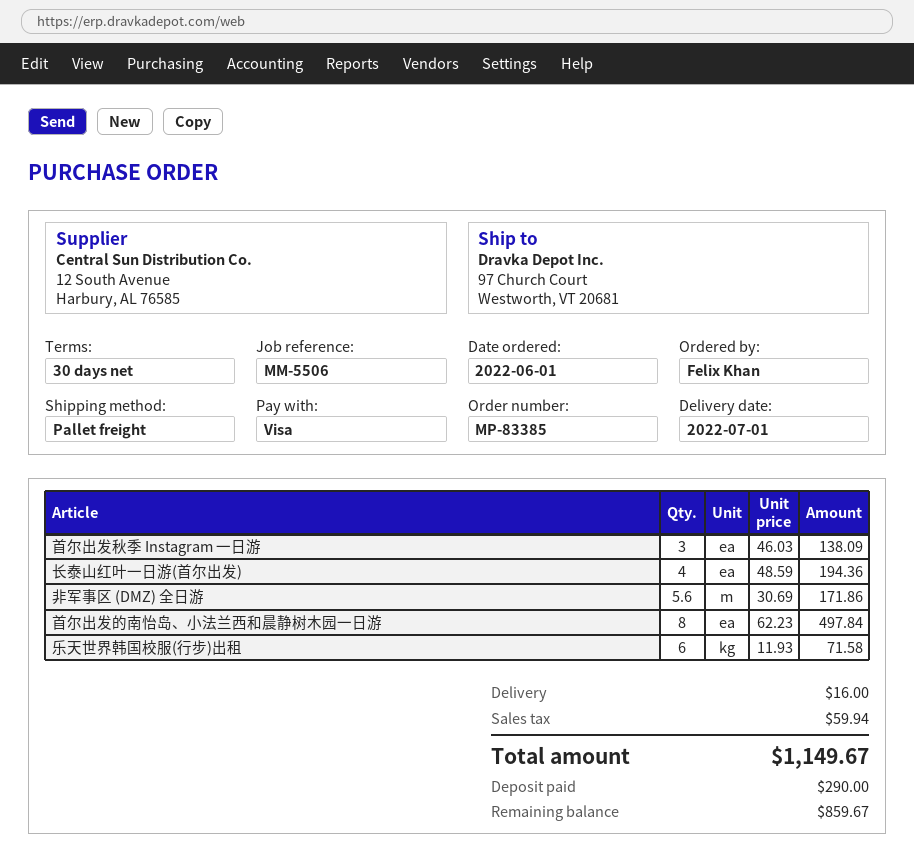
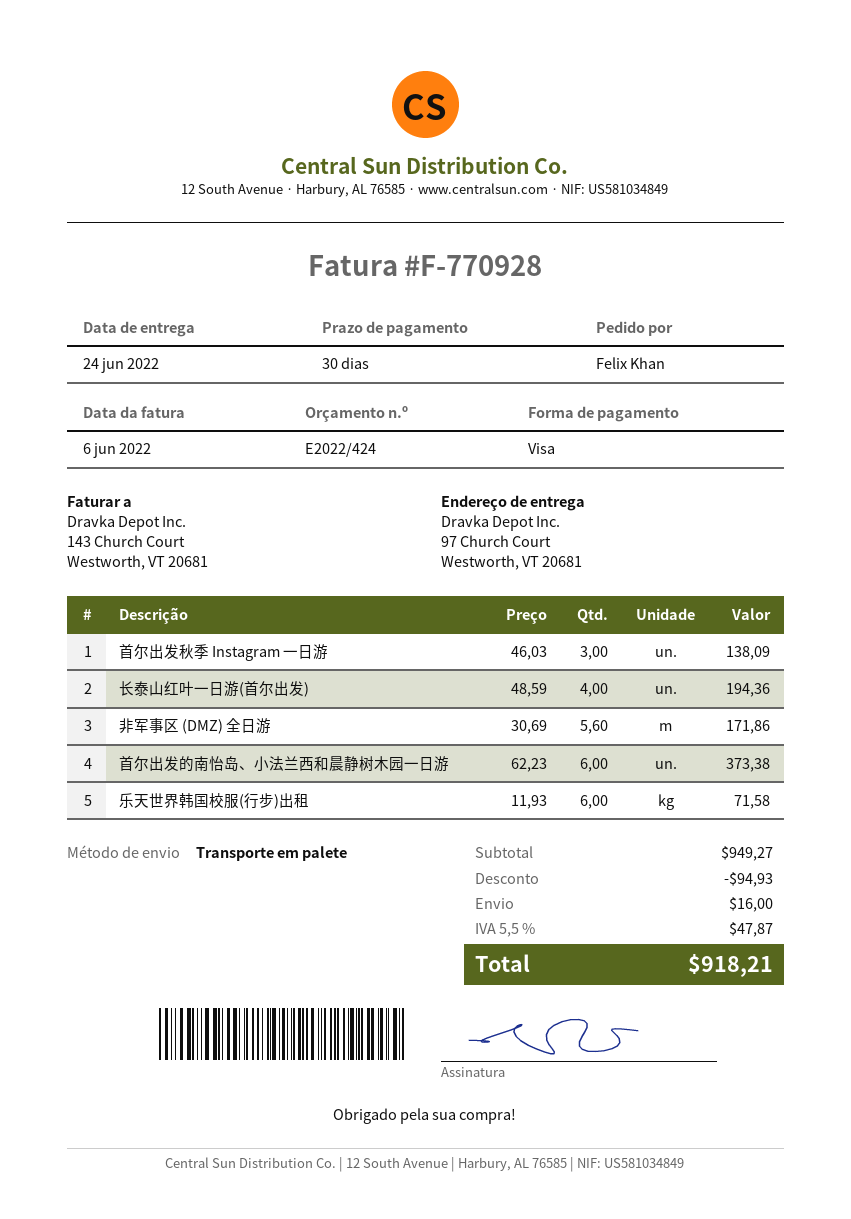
delivery date: 2022-07-01 -> 2022-06-24
首尔出发的南怡岛、小法兰西和晨静树木园一日游: 8 x 62.23 = 497.84 -> 6 x 62.23 = 373.38
discount: none -> 94.93
tax: 59.94 -> 47.87
total: 1149.67 -> 918.21

